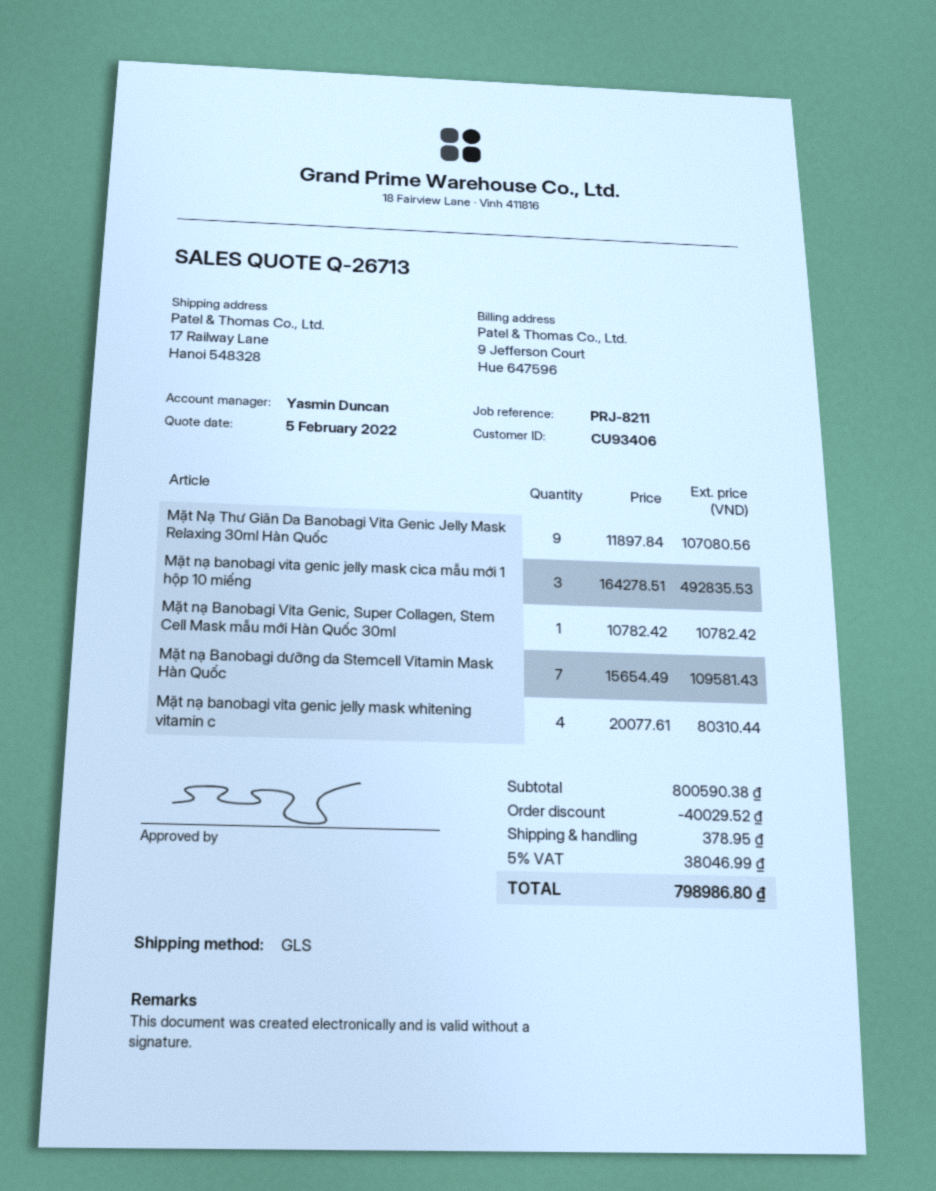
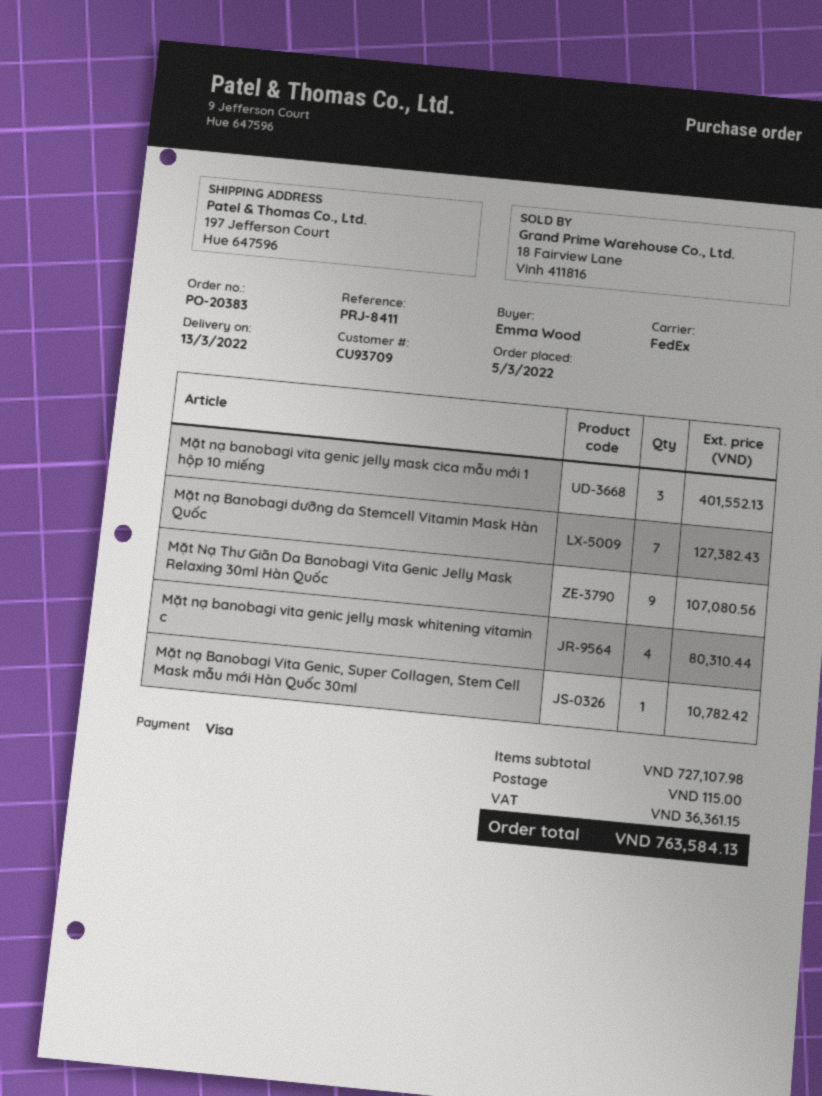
customer number: CU93406 -> CU93709
reference: PRJ-8211 -> PRJ-8411
shipping method: GLS -> FedEx
ship to: 17 Railway Lane, Hanoi 548328 -> 197 Jefferson Court, Hue 647596
Mặt nạ banobagi vita genic jelly mask cica mẫu mới 1 hộp 10 miếng: 3 for 492835.53 -> 3 for 401552.13
Mặt nạ Banobagi dưỡng da Stemcell Vitamin Mask Hàn Quốc: 7 for 109581.43 -> 7 for 127382.43
subtotal: 800590.38 -> 727107.98
discount: 40029.52 -> none
shipping: 378.95 -> 115.00
tax: 38046.99 -> 36361.15
total: 798986.80 -> 763584.13

